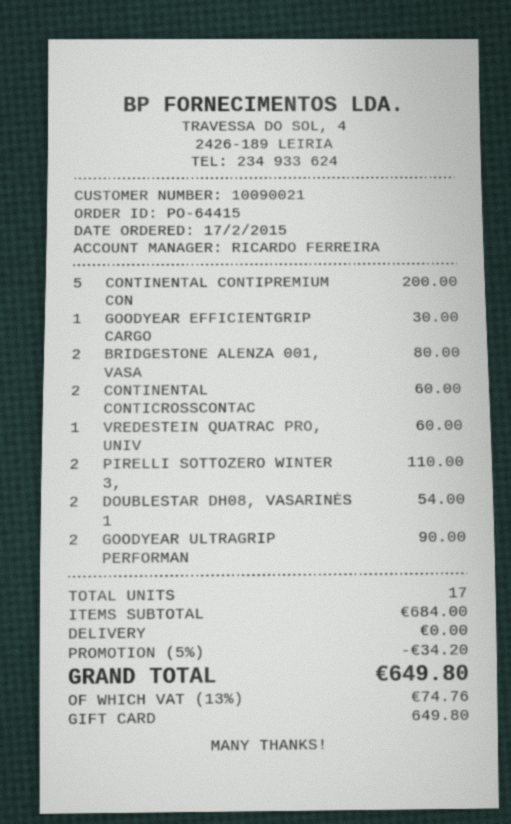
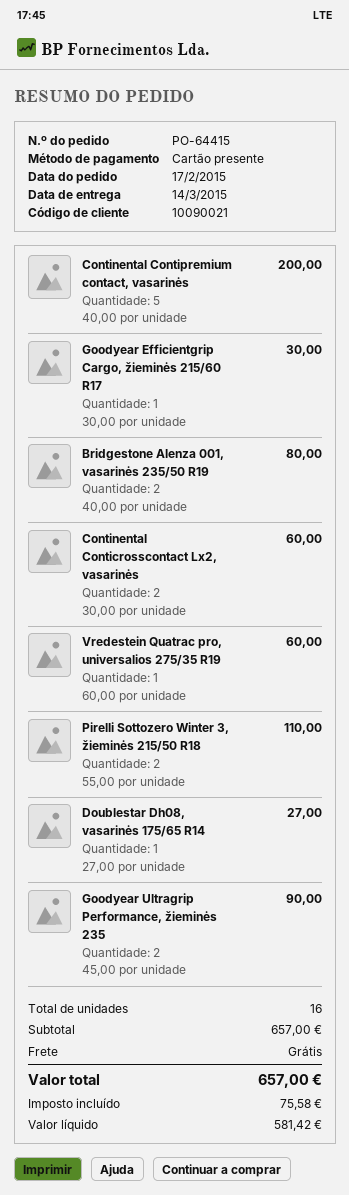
DOUBLESTAR DH08, VASARINĖS 1: 2 for 54.00 -> 1 for 27.00
total quantity: 17 -> 16
subtotal: 684.00 -> 657.00
discount: 5% = 34.20 -> none
tax: 74.76 -> 75.58
total: 649.80 -> 657.00

